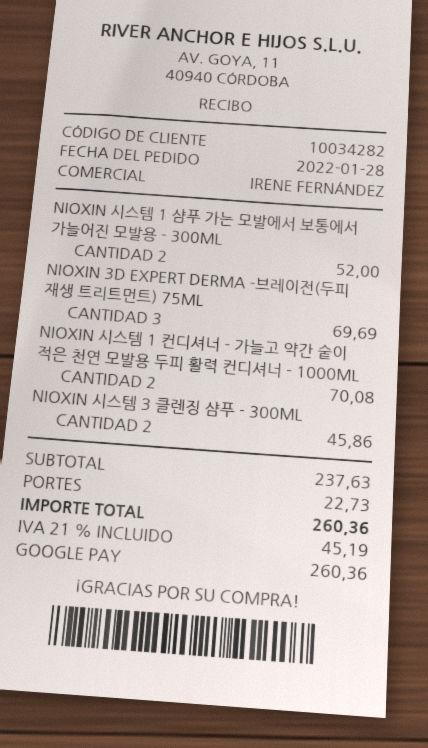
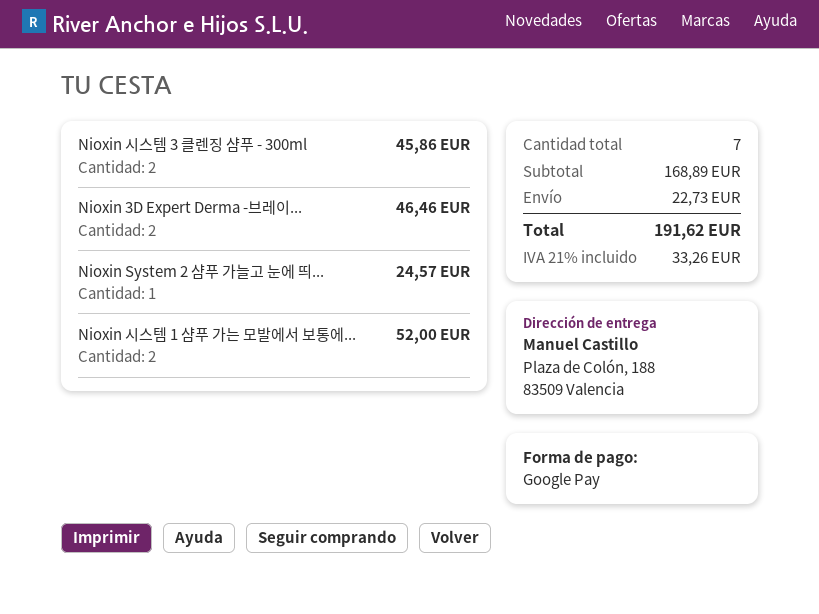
NIOXIN 3D EXPERT DERMA -브레이전(두피 재생 트리트먼트) 75ML: 3 for 69.69 -> 2 for 46.46
NIOXIN 시스템 1 컨디셔너 - 가늘고 약간 숱이 적은 천연 모발용 두피 활력 컨디셔너 - 1000ML: 2 for 70.08 -> none
Nioxin System 2 샴푸 가늘고 눈에 띄...: none -> 1 for 24.57
subtotal: 237.63 -> 168.89
tax: 21% = 45.19 -> 21% = 33.26
total: 260.36 -> 191.62

